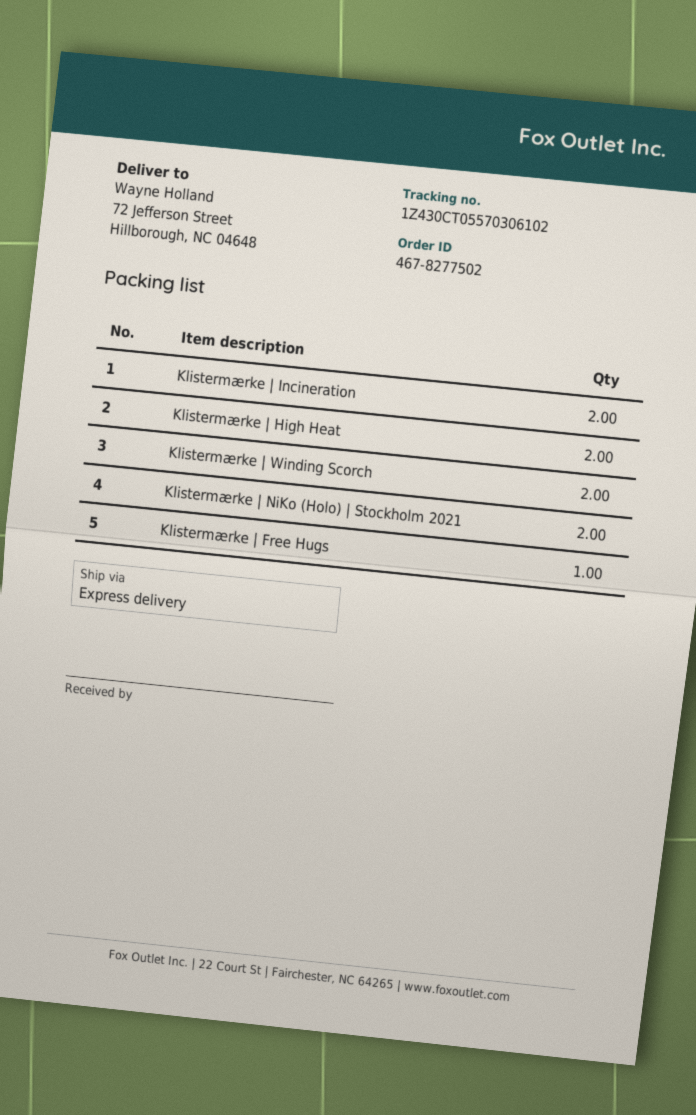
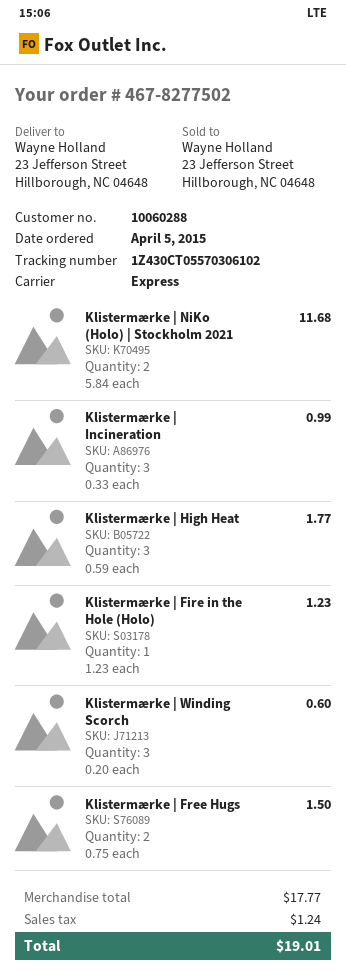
ship to: 72 Jefferson Street, Hillborough, NC 04648 -> 23 Jefferson Street, Hillborough, NC 04648
Klistermærke | Incineration: 2 -> 3
Klistermærke | High Heat: 2 -> 3
Klistermærke | Winding Scorch: 2 -> 3
Klistermærke | Free Hugs: 1 -> 2
Klistermærke | Fire in the Hole (Holo): none -> 1

